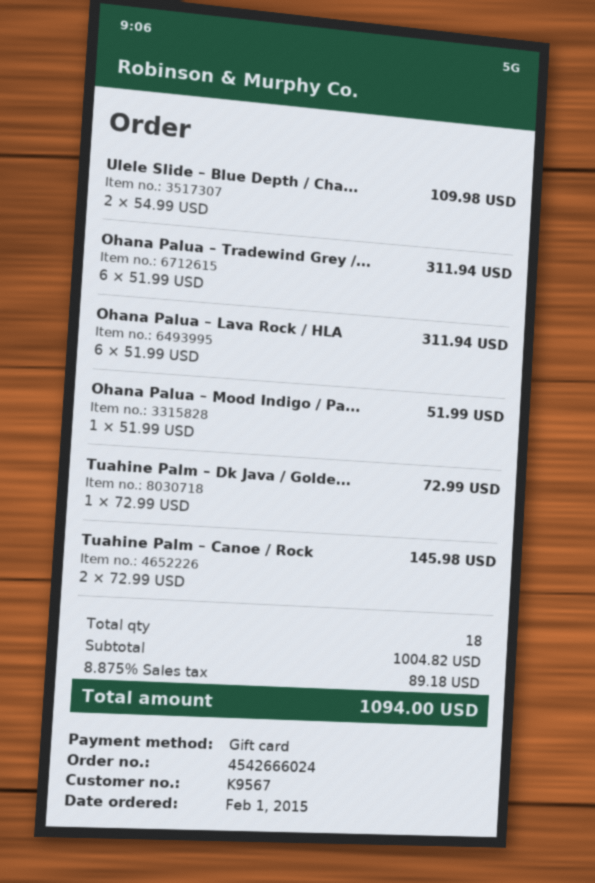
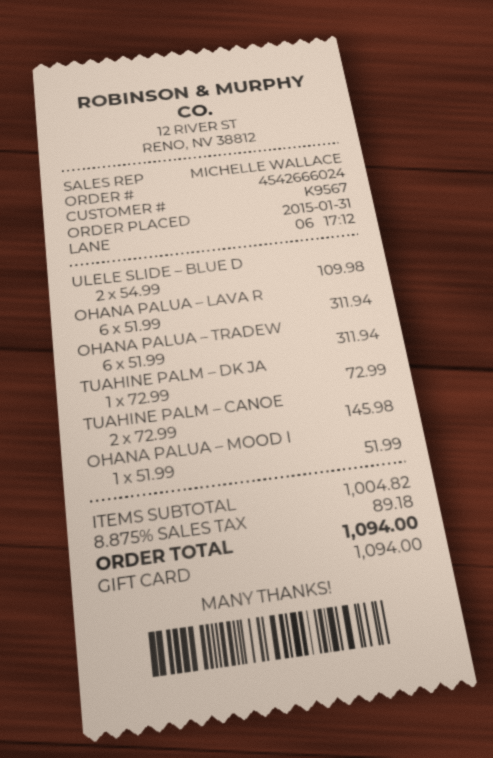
order date: 2015-02-01 -> 2015-01-31

